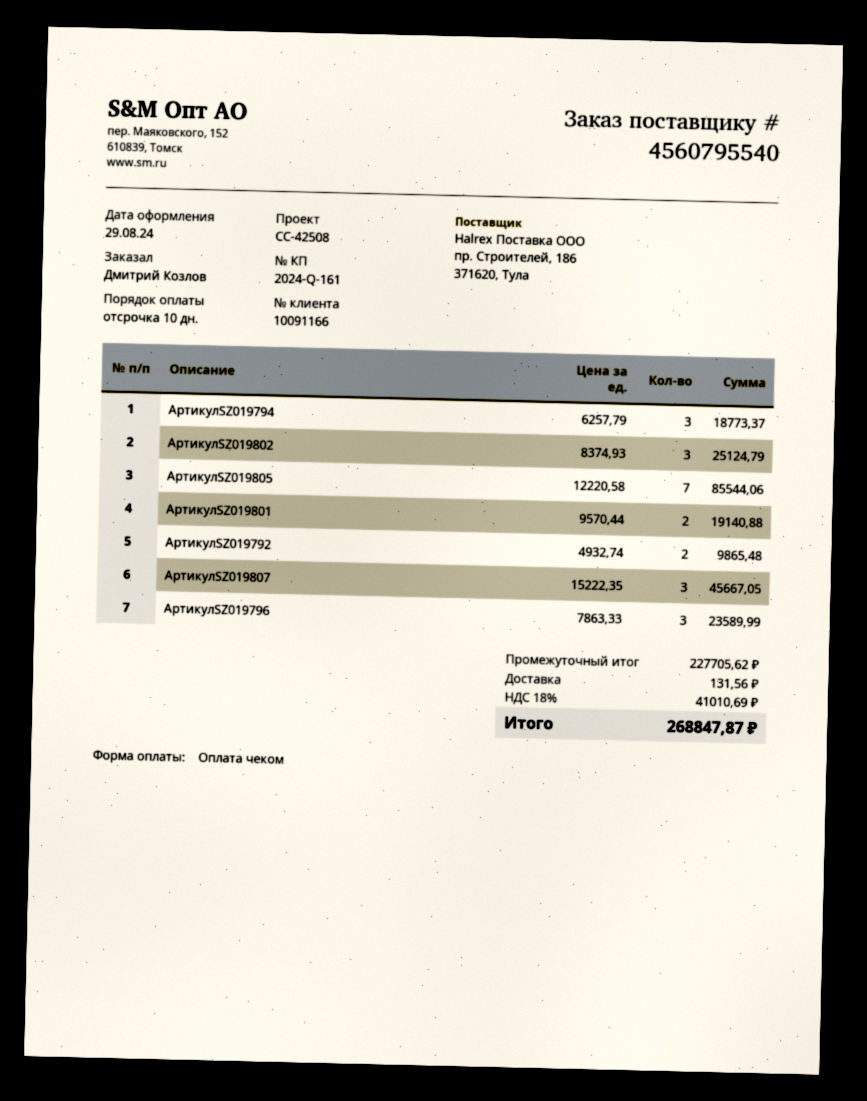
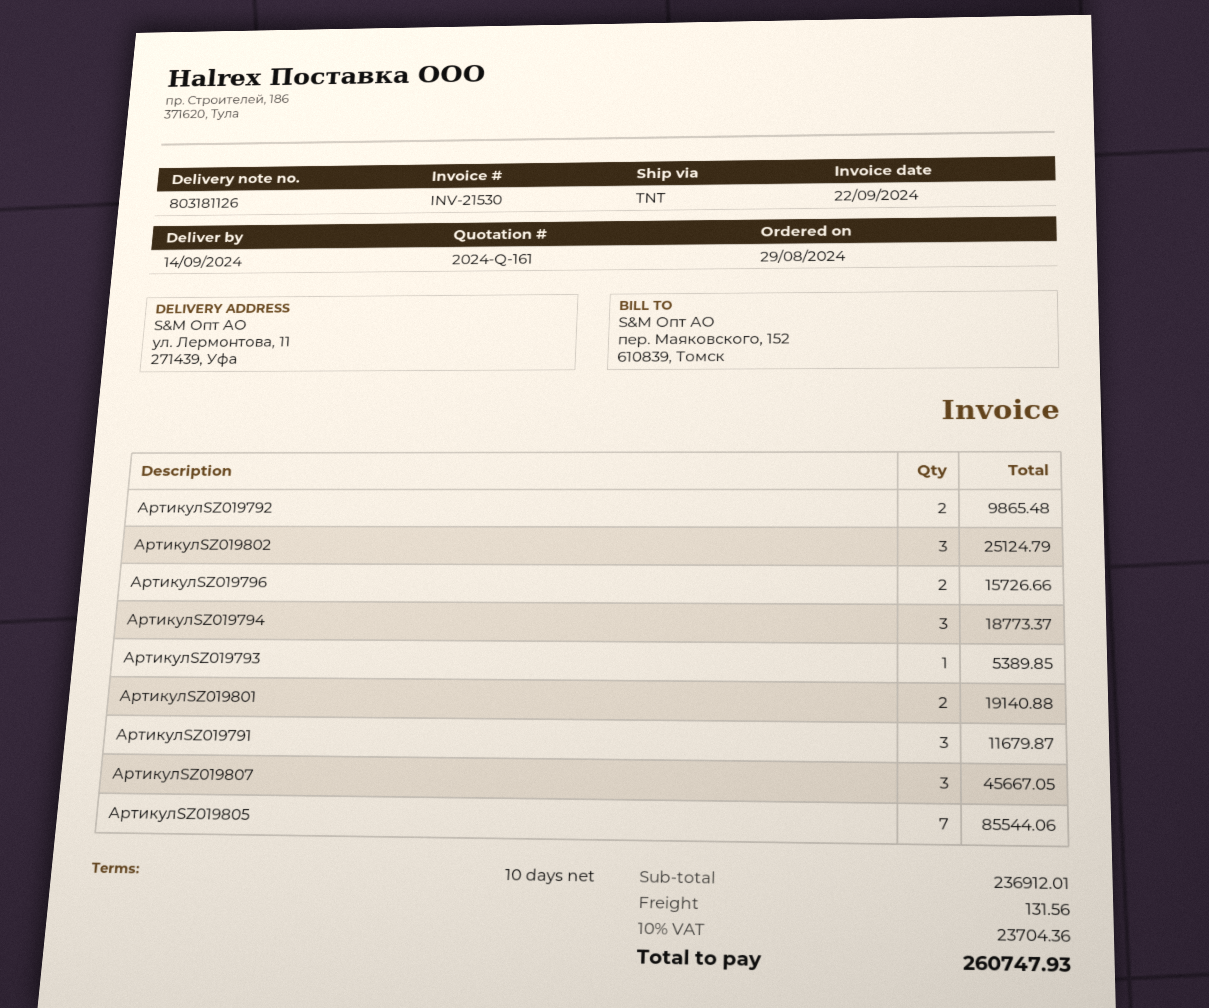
АртикулSZ019796: 3 for 23589.99 -> 2 for 15726.66
АртикулSZ019793: none -> 1 for 5389.85
АртикулSZ019791: none -> 3 for 11679.87
subtotal: 227705.62 -> 236912.01
tax: 18% = 41010.69 -> 10% = 23704.36
total: 268847.87 -> 260747.93

